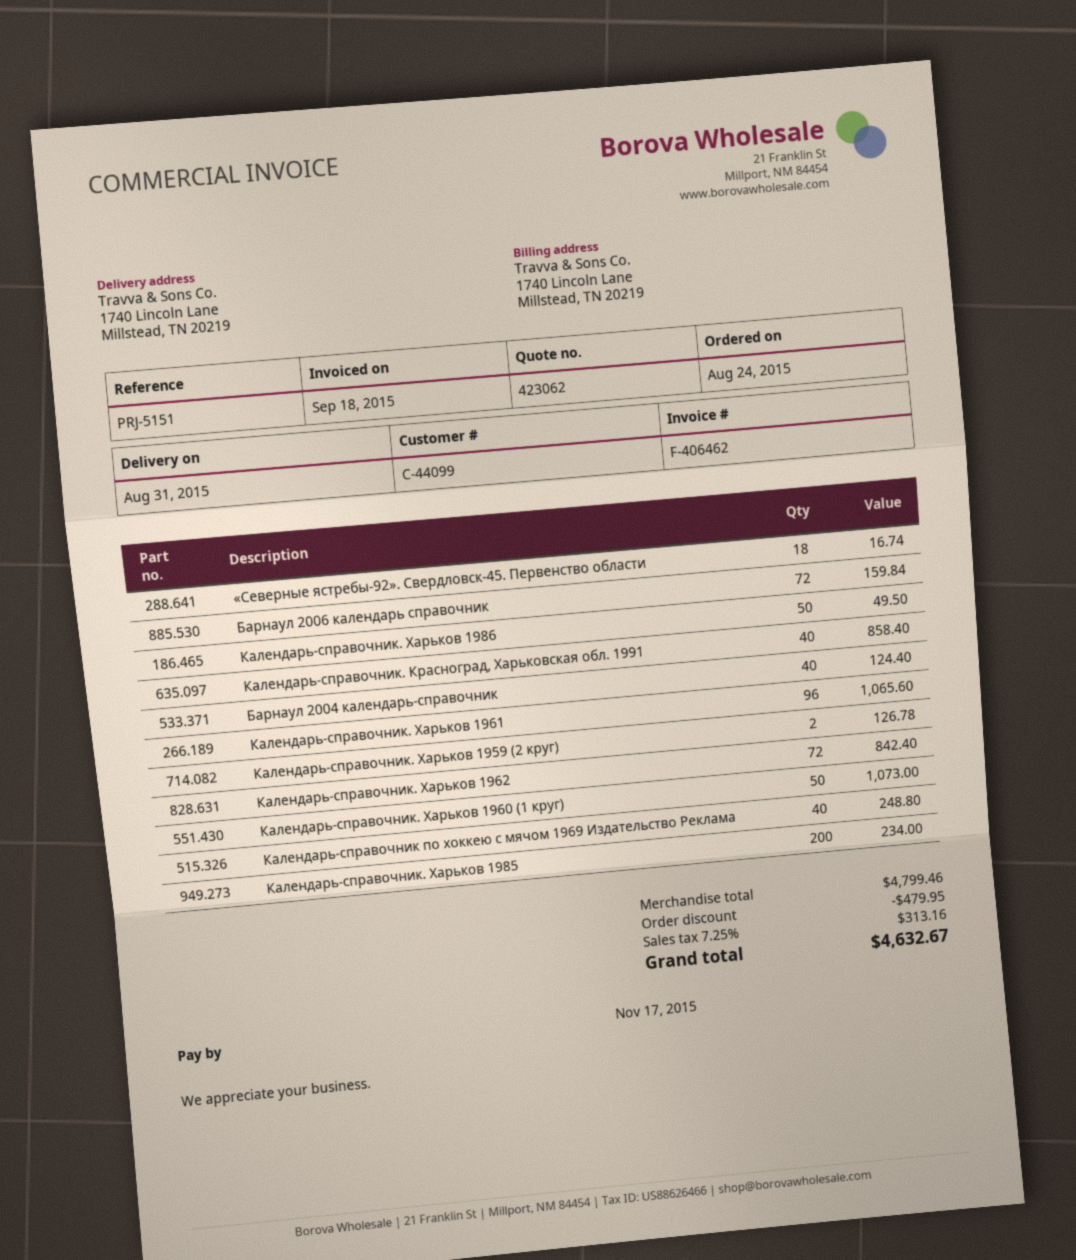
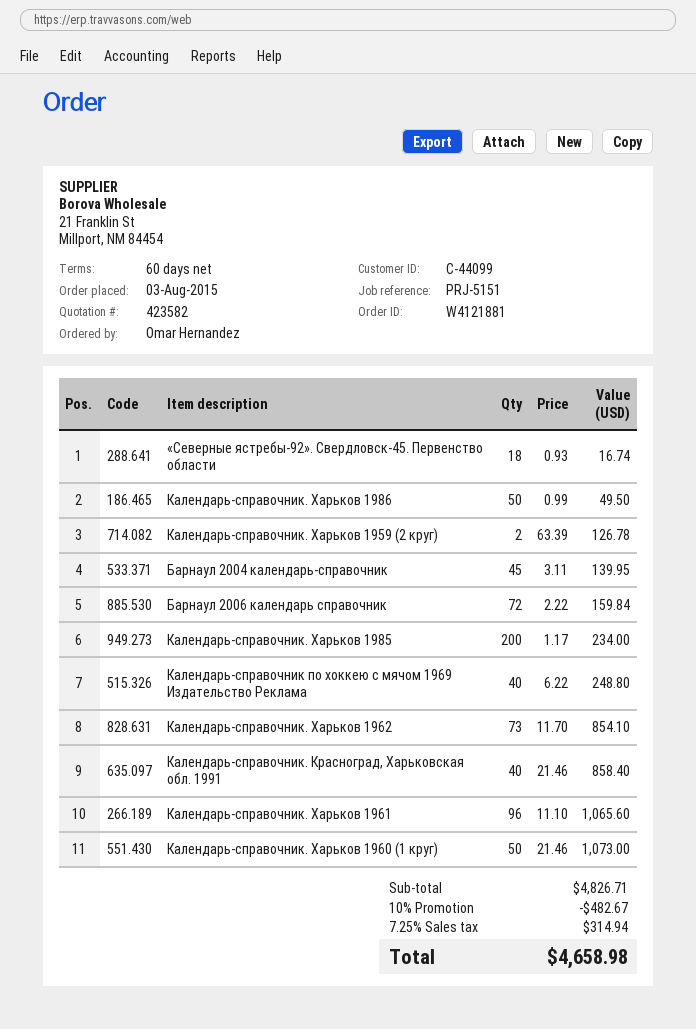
quote number: 423062 -> 423582
order date: 2015-08-24 -> 2015-08-03
Барнаул 2004 календарь-справочник: 40 for 124.40 -> 45 for 139.95
Календарь-справочник. Харьков 1962: 72 for 842.40 -> 73 for 854.10
subtotal: 4799.46 -> 4826.71
discount: 479.95 -> 482.67
tax: 7.25% = 313.16 -> 7.25% = 314.94
total: 4632.67 -> 4658.98

